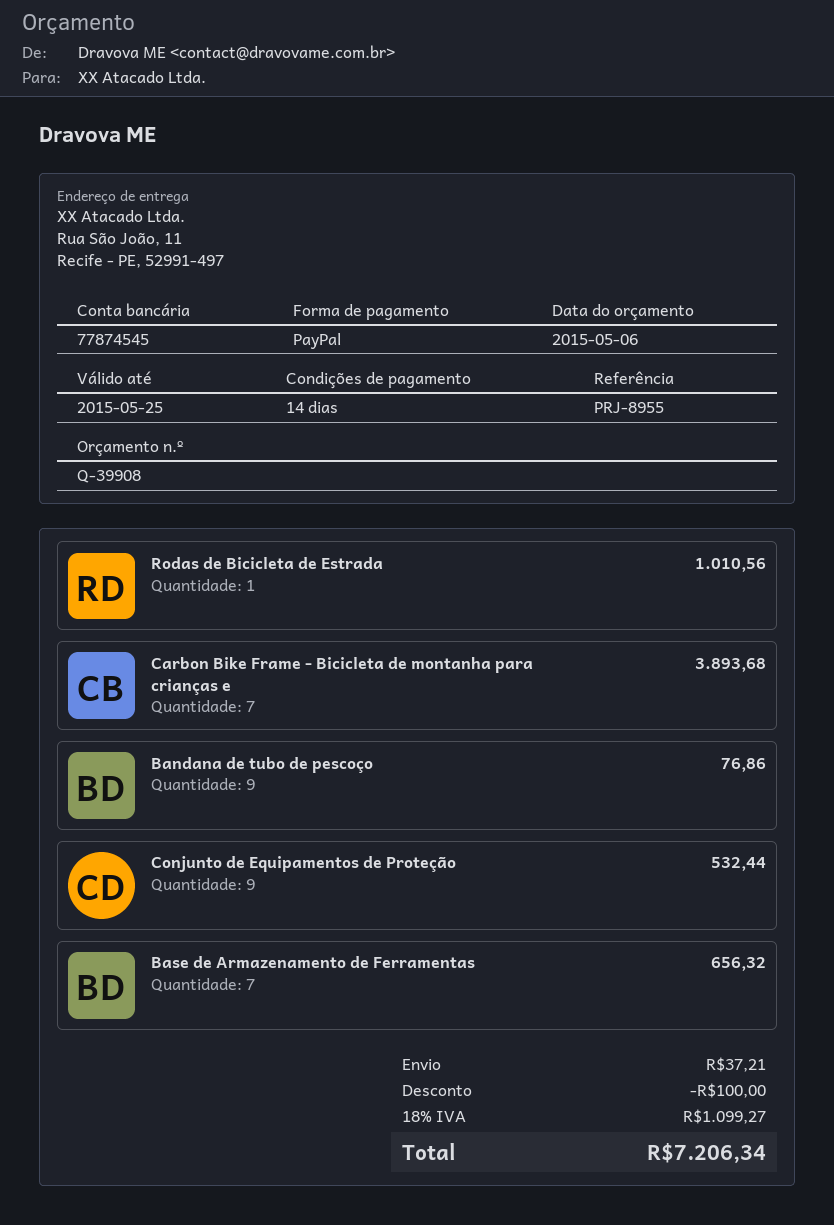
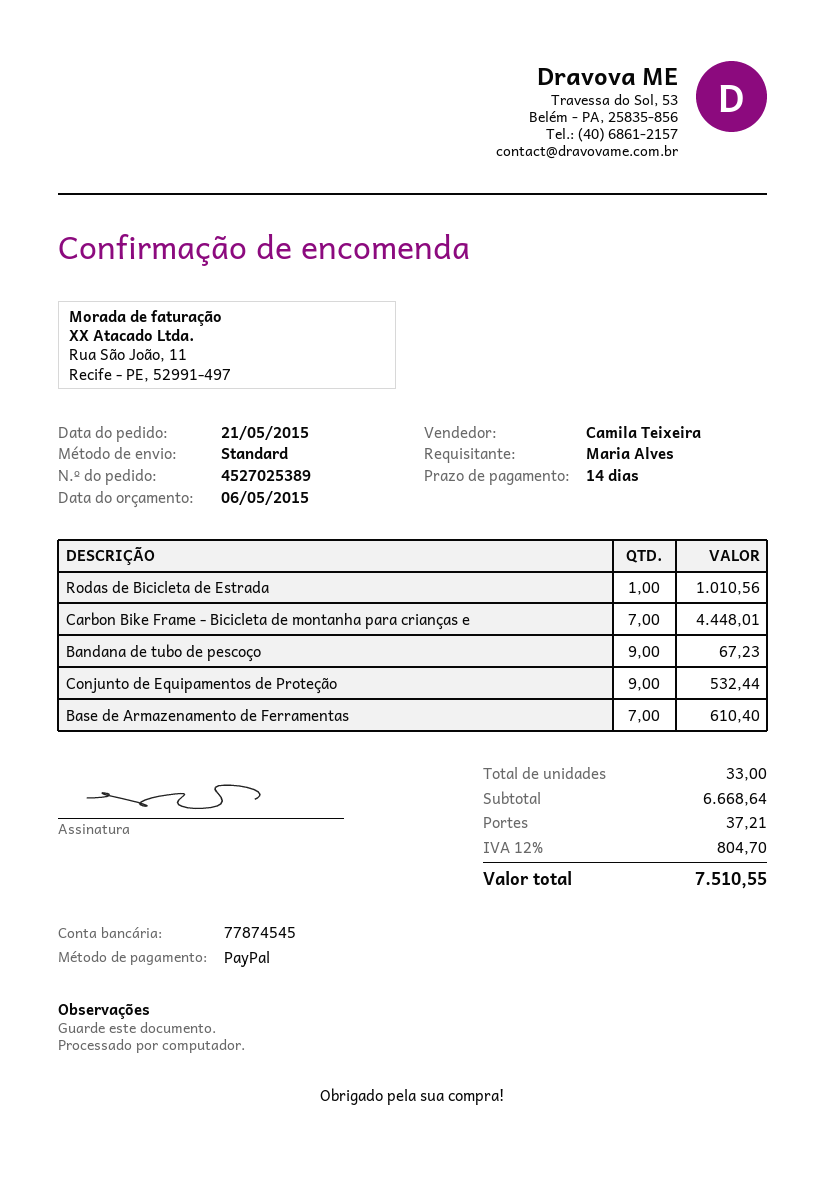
Carbon Bike Frame - Bicicleta de montanha para crianças e: 7 for 3893.68 -> 7 for 4448.01
Bandana de tubo de pescoço: 9 for 76.86 -> 9 for 67.23
Base de Armazenamento de Ferramentas: 7 for 656.32 -> 7 for 610.40
discount: 100.00 -> none
tax: 18% = 1099.27 -> 12% = 804.70
total: 7206.34 -> 7510.55

